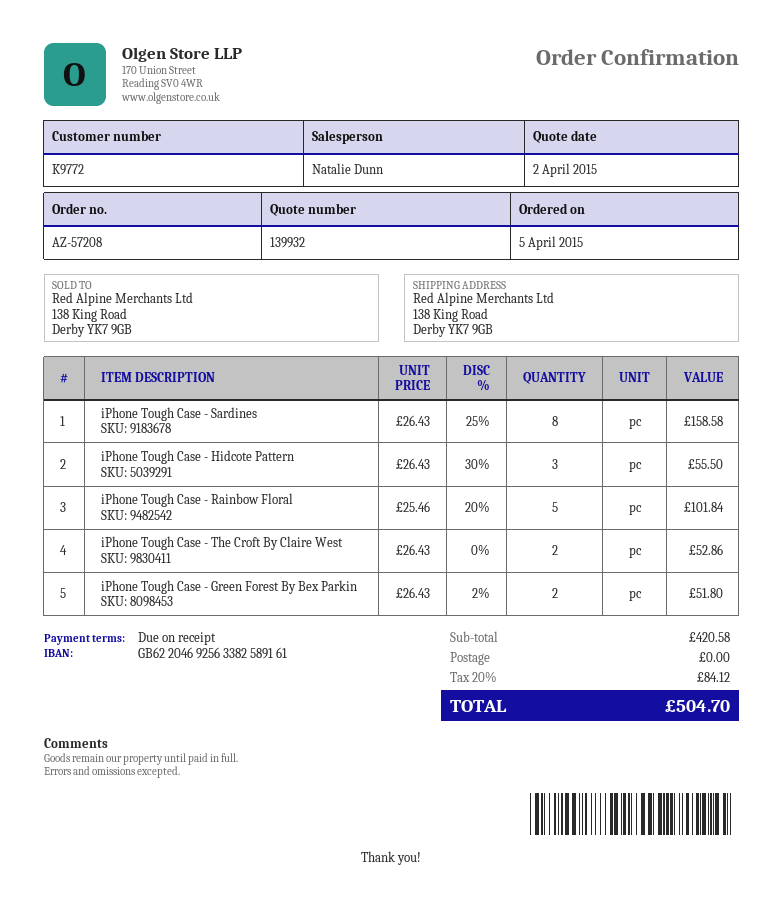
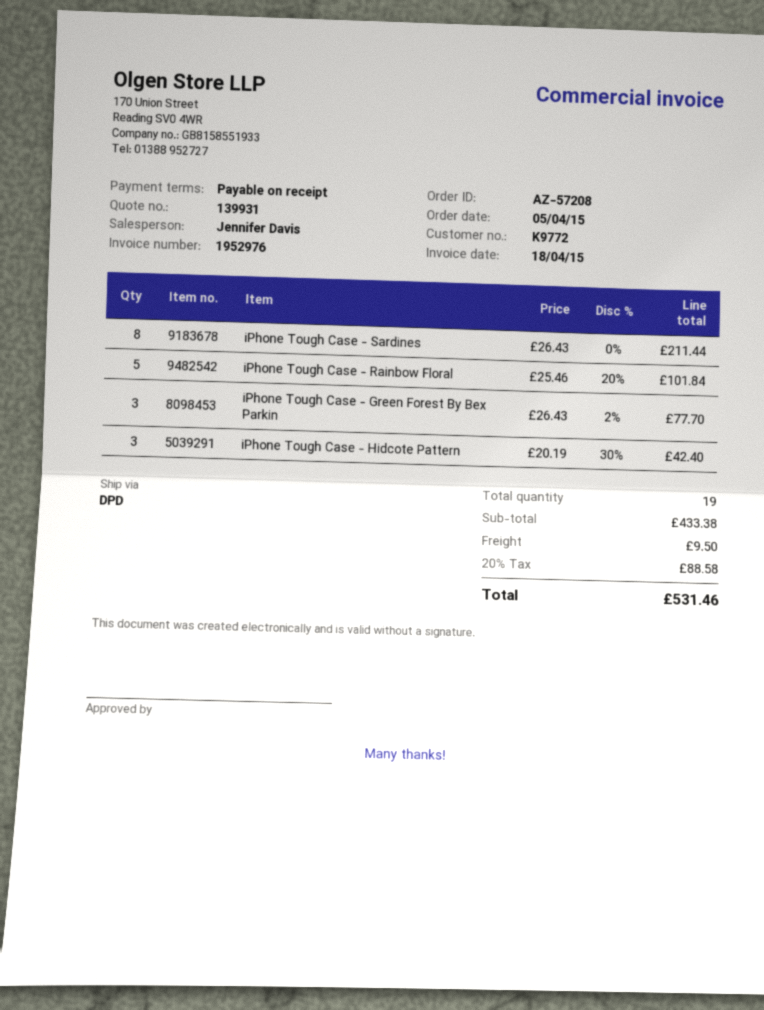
quote number: 139932 -> 139931
sales rep: Natalie Dunn -> Jennifer Davis
iPhone Tough Case - Sardines: 8 x 26.43 - 25% = 158.58 -> 8 x 26.43 = 211.44
iPhone Tough Case - Hidcote Pattern: 3 x 26.43 - 30% = 55.50 -> 3 x 20.19 - 30% = 42.40
iPhone Tough Case - The Croft By Claire West: 2 x 26.43 = 52.86 -> none
iPhone Tough Case - Green Forest By Bex Parkin: 2 x 26.43 - 2% = 51.80 -> 3 x 26.43 - 2% = 77.70
subtotal: 420.58 -> 433.38
shipping: 0.00 -> 9.50
tax: 20% = 84.12 -> 20% = 88.58
total: 504.70 -> 531.46

